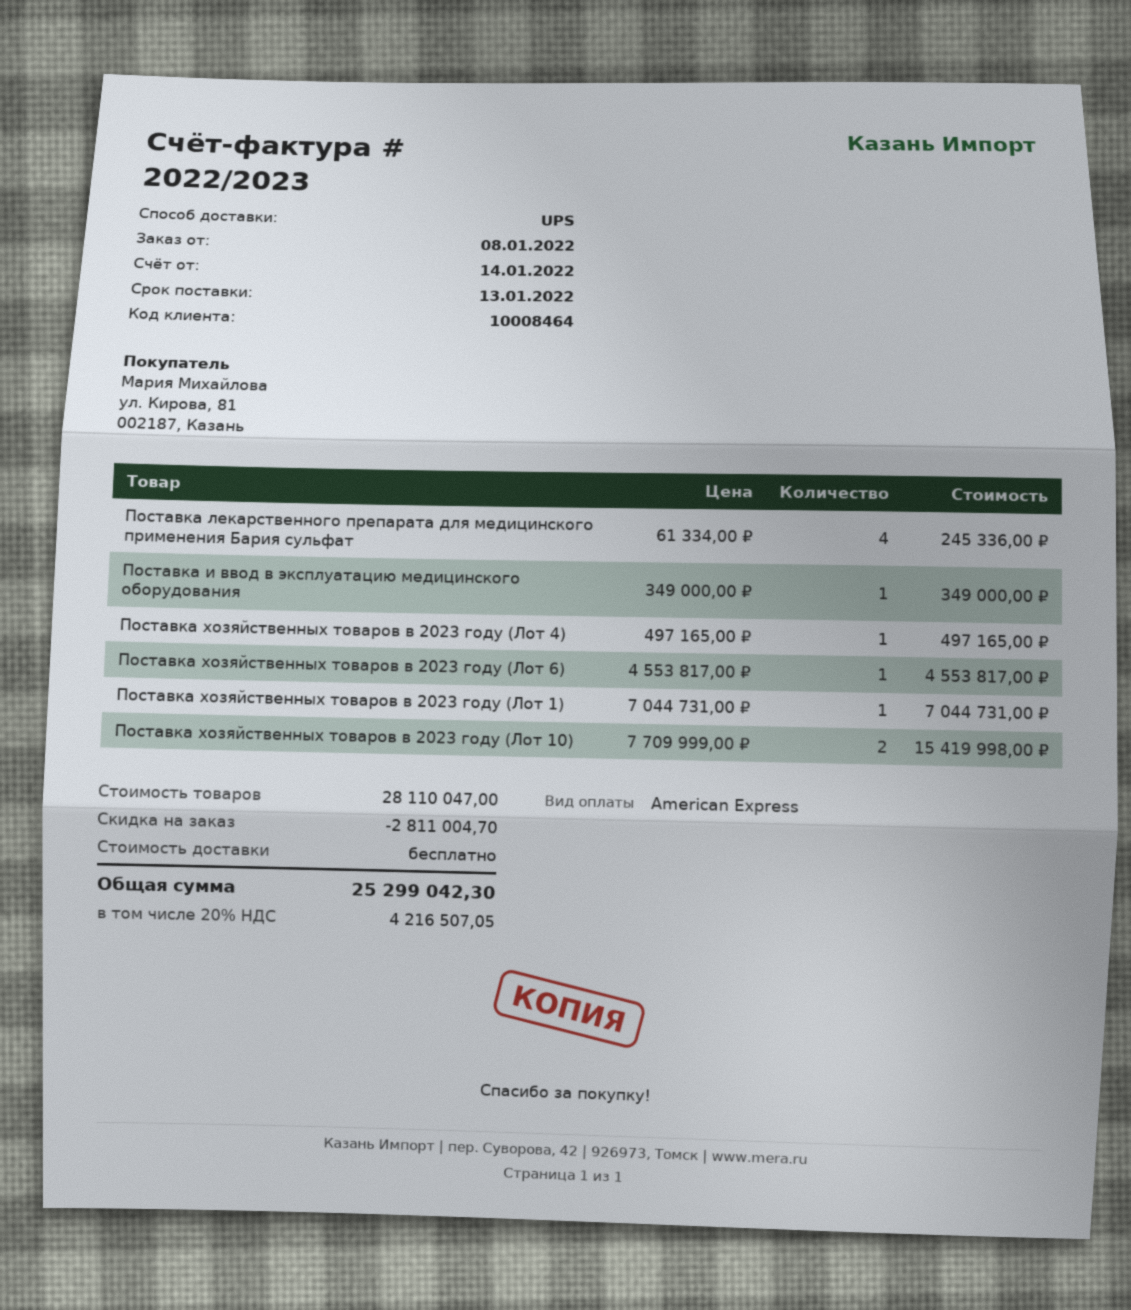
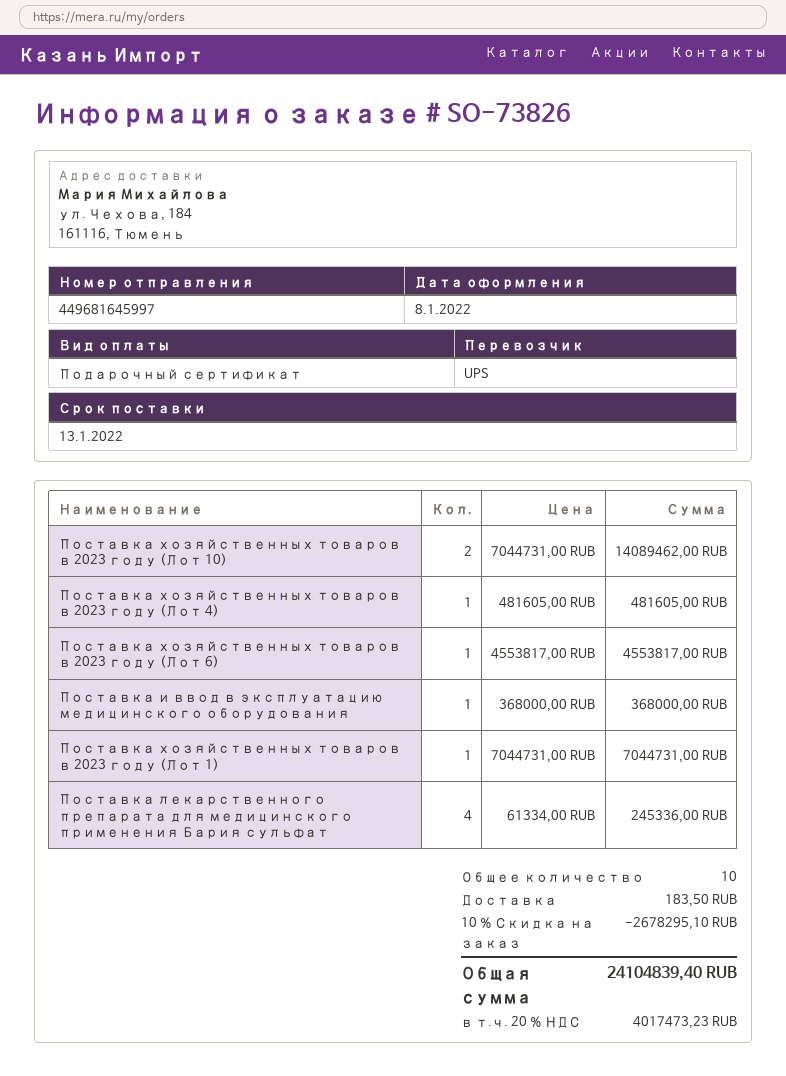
payment method: American Express -> gift card
Поставка и ввод в эксплуатацию медицинского оборудования: 1 x 349000.00 = 349000.00 -> 1 x 368000.00 = 368000.00
Поставка хозяйственных товаров в 2023 году (Лот 4): 1 x 497165.00 = 497165.00 -> 1 x 481605.00 = 481605.00
Поставка хозяйственных товаров в 2023 году (Лот 10): 2 x 7709999.00 = 15419998.00 -> 2 x 7044731.00 = 14089462.00
discount: 2811004.70 -> 2678295.10
shipping: 0.00 -> 183.50
tax: 20% = 4216507.05 -> 20% = 4017473.23
total: 25299042.30 -> 24104839.40

